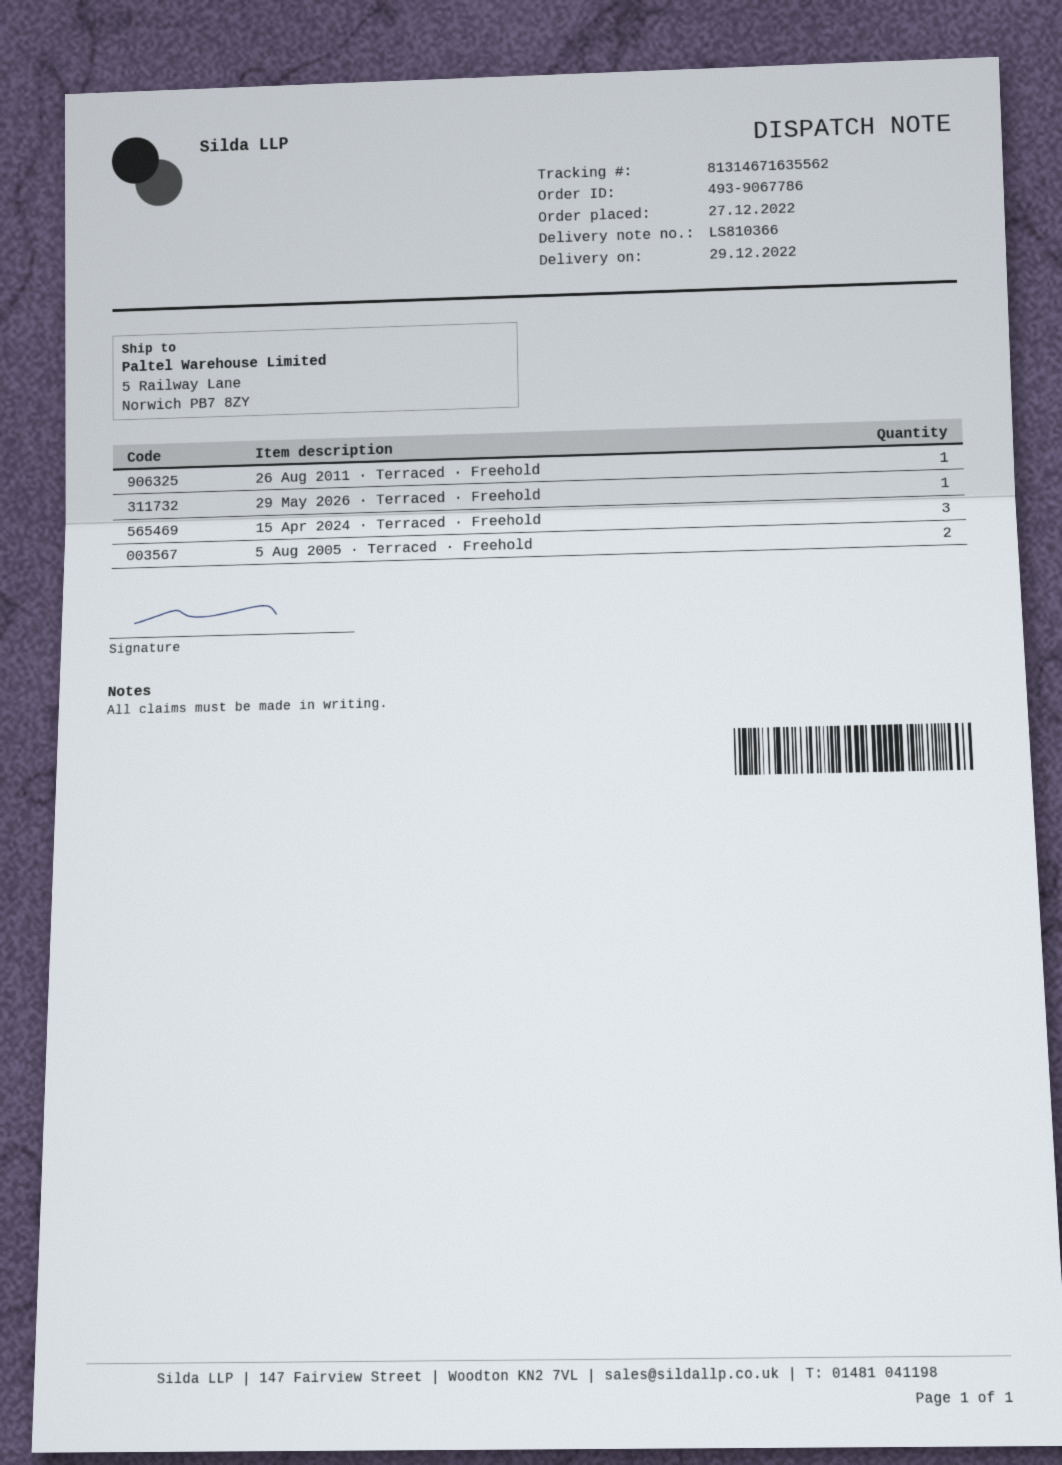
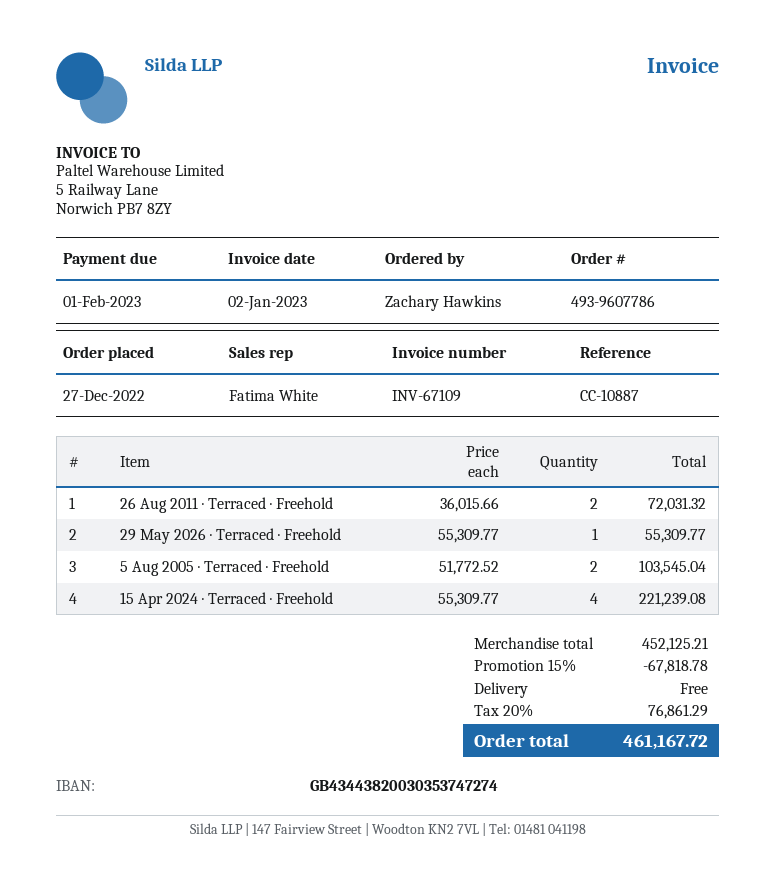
order number: 493-9067786 -> 493-9607786
26 Aug 2011 · Terraced · Freehold: 1 -> 2
15 Apr 2024 · Terraced · Freehold: 3 -> 4

